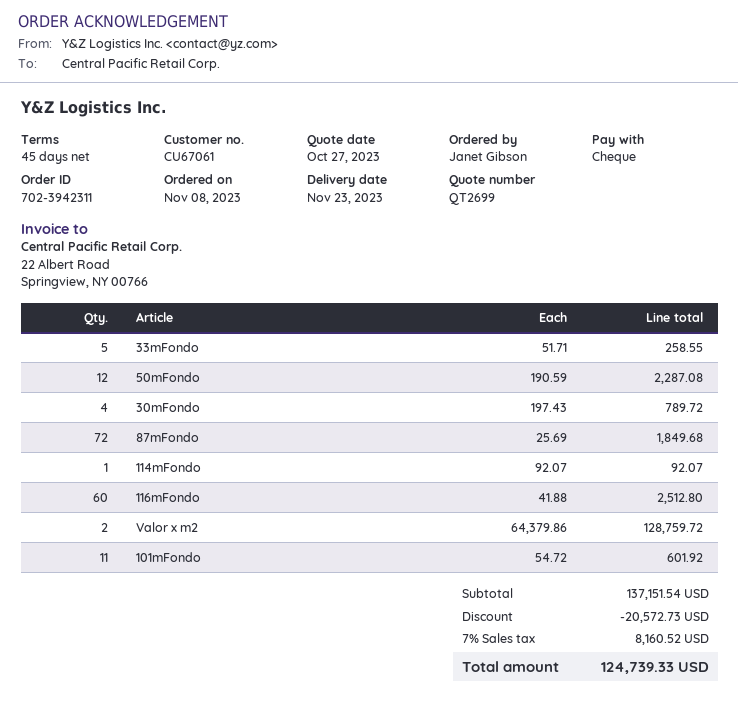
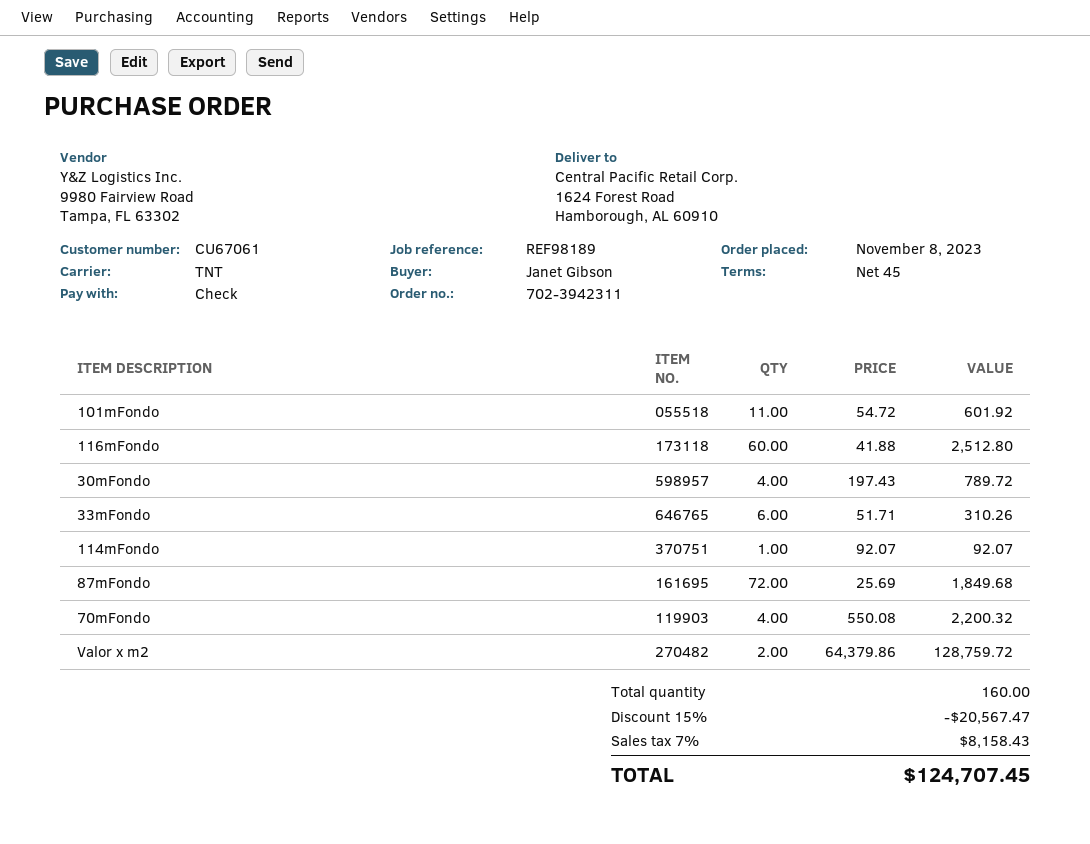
33mFondo: 5 x 51.71 = 258.55 -> 6 x 51.71 = 310.26
50mFondo: 12 x 190.59 = 2287.08 -> none
70mFondo: none -> 4 x 550.08 = 2200.32
discount: 20572.73 -> 20567.47
tax: 7% = 8160.52 -> 7% = 8158.43
total: 124739.33 -> 124707.45

